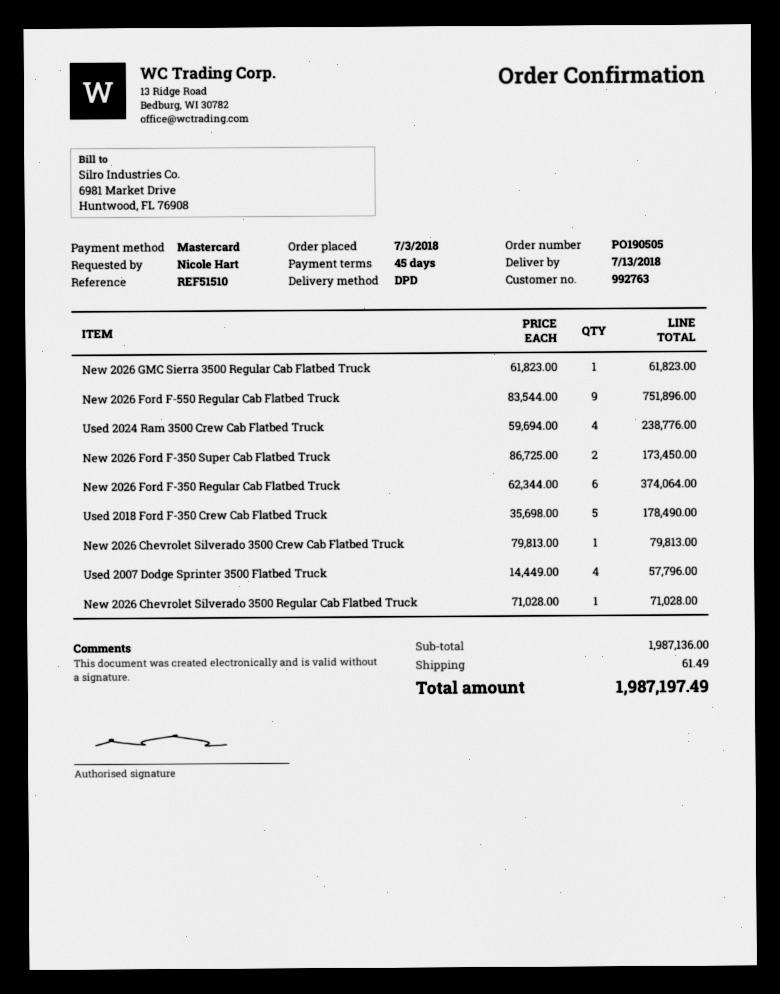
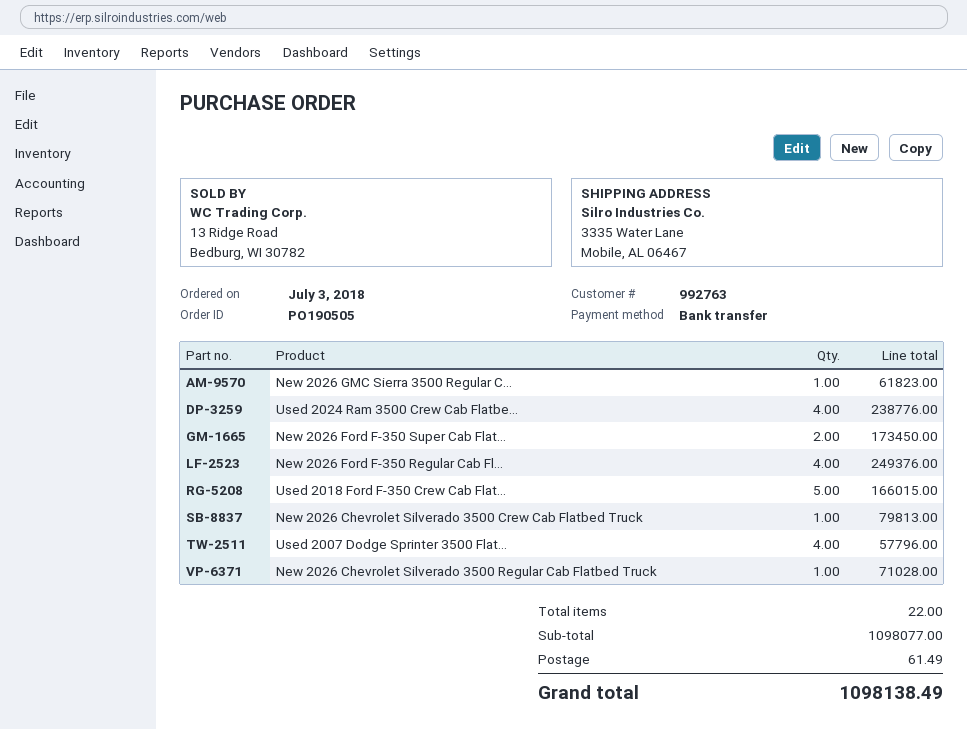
payment method: Mastercard -> bank transfer
New 2026 Ford F-550 Regular Cab Flatbed Truck: 9 for 751896.00 -> none
New 2026 Ford F-350 Regular Cab Flatbed Truck: 6 for 374064.00 -> 4 for 249376.00
Used 2018 Ford F-350 Crew Cab Flatbed Truck: 5 for 178490.00 -> 5 for 166015.00
subtotal: 1987136.00 -> 1098077.00
total: 1987197.49 -> 1098138.49

